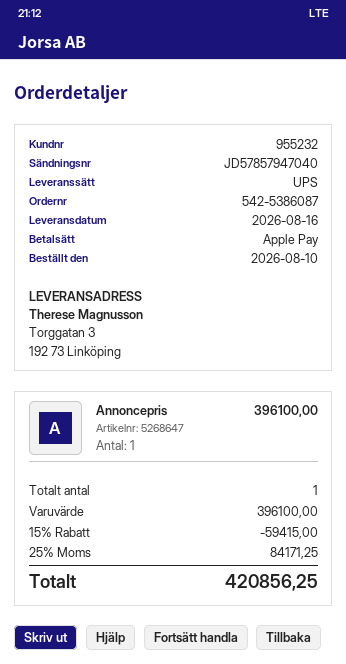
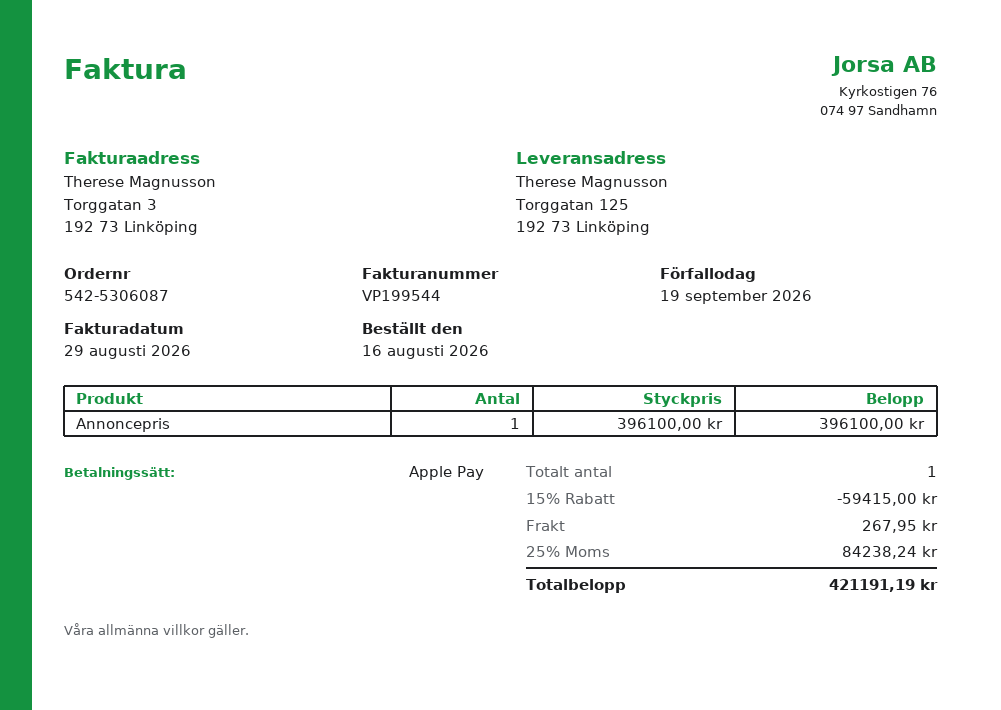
order number: 542-5386087 -> 542-5306087
order date: 2026-08-10 -> 2026-08-16
ship to: Torggatan 3, 192 73 Linköping -> Torggatan 125, 192 73 Linköping
shipping: none -> 267.95
tax: 25% = 84171.25 -> 25% = 84238.24
total: 420856.25 -> 421191.19

